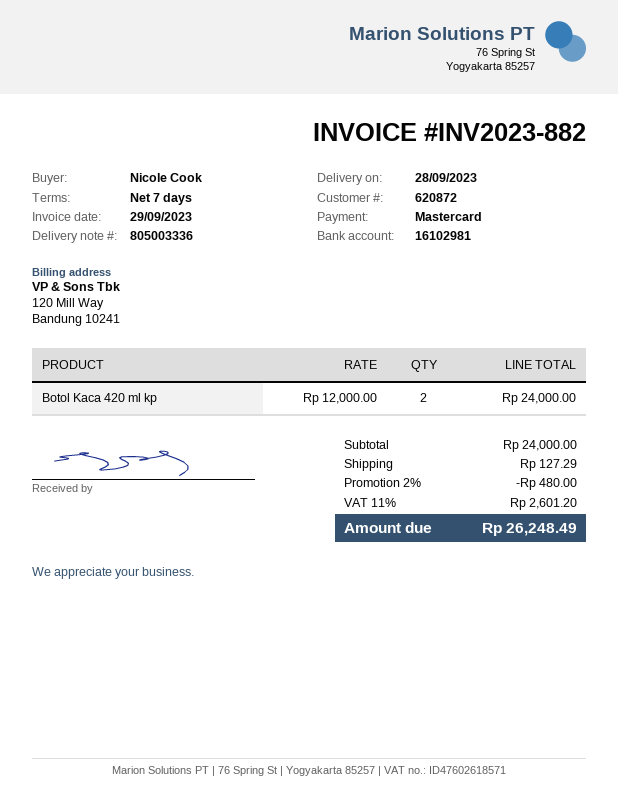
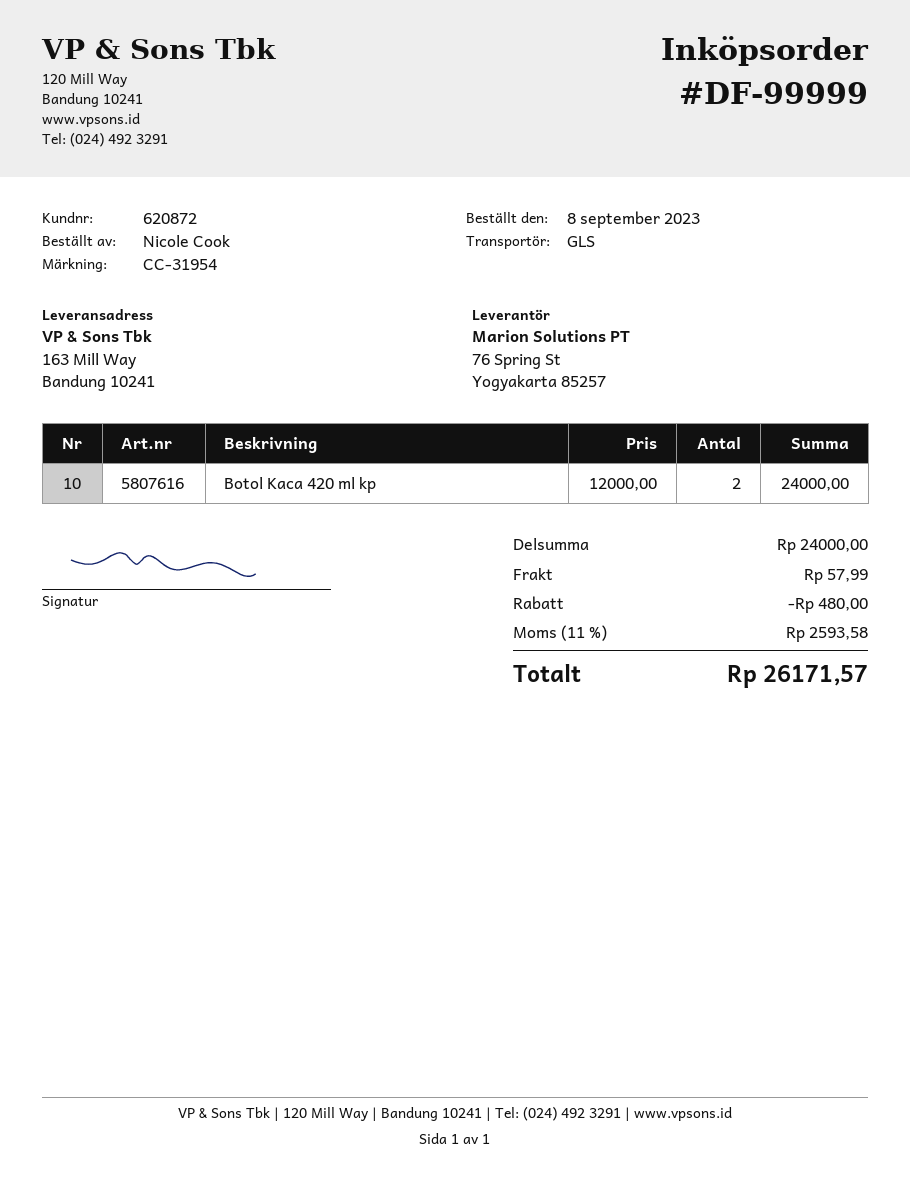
shipping: 127.29 -> 57.99
tax: 11% = 2601.20 -> 11% = 2593.58
total: 26248.49 -> 26171.57

